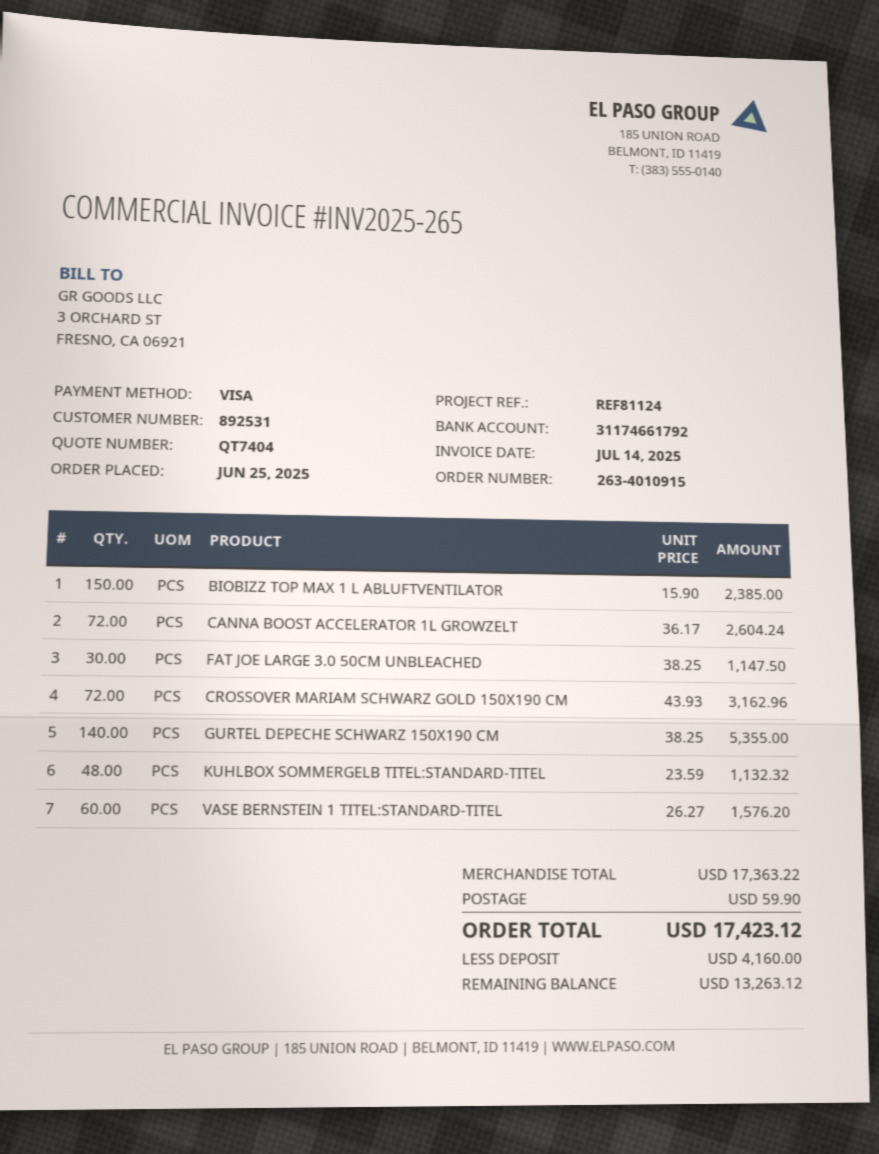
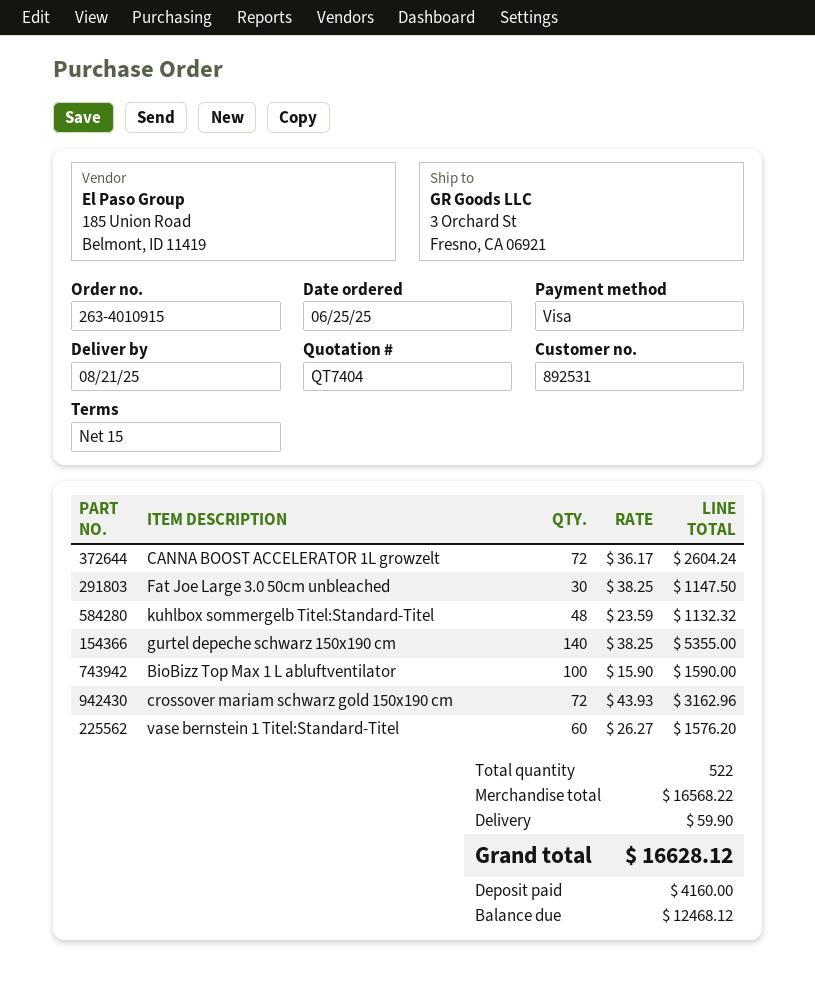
BIOBIZZ TOP MAX 1 L ABLUFTVENTILATOR: 150 x 15.90 = 2385.00 -> 100 x 15.90 = 1590.00
subtotal: 17363.22 -> 16568.22
total: 17423.12 -> 16628.12
balance: 13263.12 -> 12468.12

